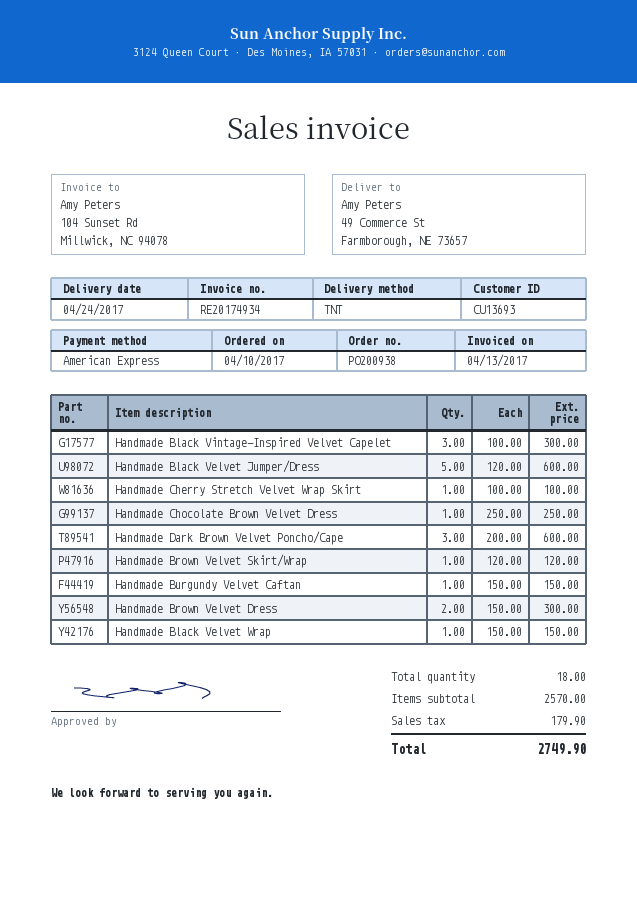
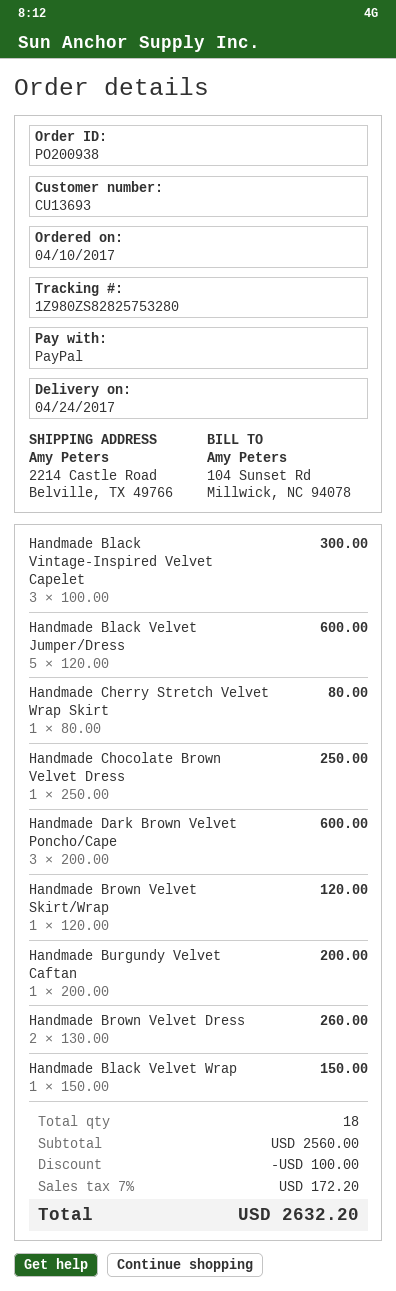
payment method: American Express -> PayPal
ship to: 49 Commerce St, Farmborough, NE 73657 -> 2214 Castle Road, Belville, TX 49766
Handmade Cherry Stretch Velvet Wrap Skirt: 1 x 100.00 = 100.00 -> 1 x 80.00 = 80.00
Handmade Burgundy Velvet Caftan: 1 x 150.00 = 150.00 -> 1 x 200.00 = 200.00
Handmade Brown Velvet Dress: 2 x 150.00 = 300.00 -> 2 x 130.00 = 260.00
subtotal: 2570.00 -> 2560.00
discount: none -> 100.00
tax: 179.90 -> 172.20
total: 2749.90 -> 2632.20

